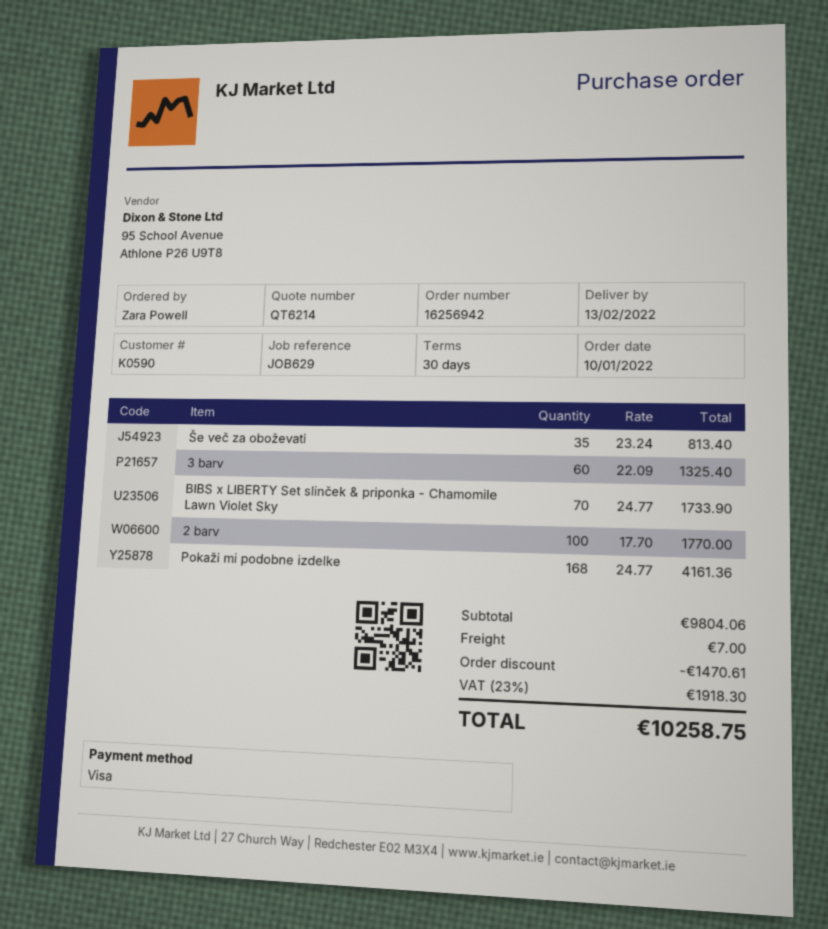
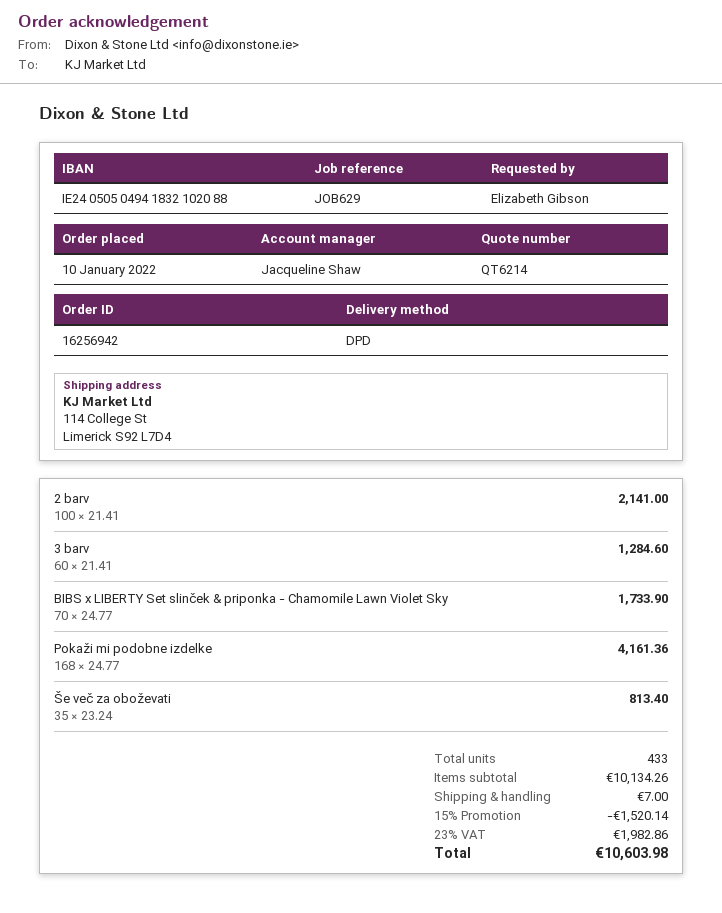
ordered by: Zara Powell -> Elizabeth Gibson
3 barv: 60 x 22.09 = 1325.40 -> 60 x 21.41 = 1284.60
2 barv: 100 x 17.70 = 1770.00 -> 100 x 21.41 = 2141.00
subtotal: 9804.06 -> 10134.26
discount: 1470.61 -> 1520.14
tax: 23% = 1918.30 -> 23% = 1982.86
total: 10258.75 -> 10603.98

